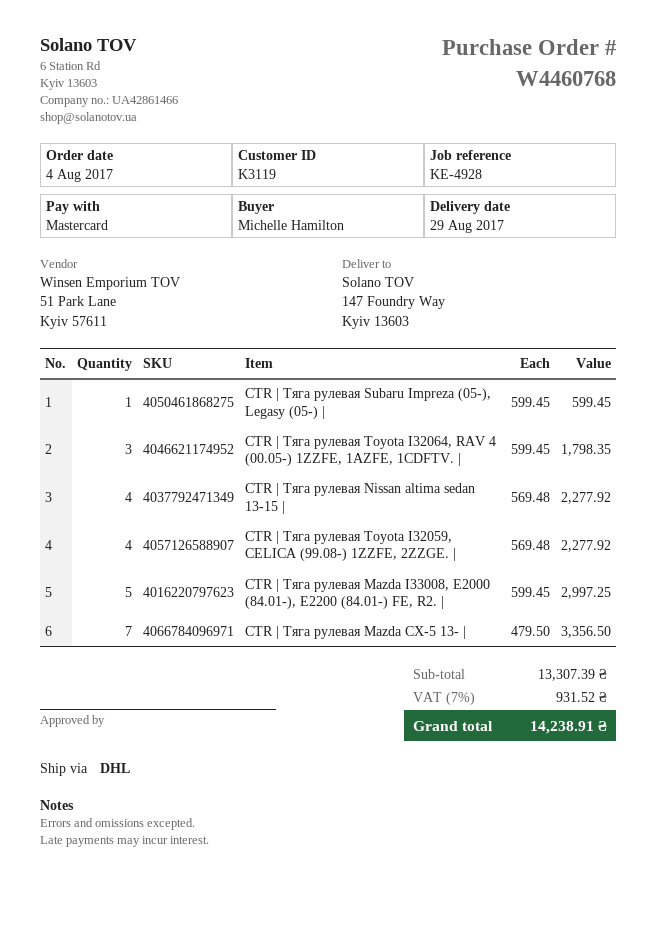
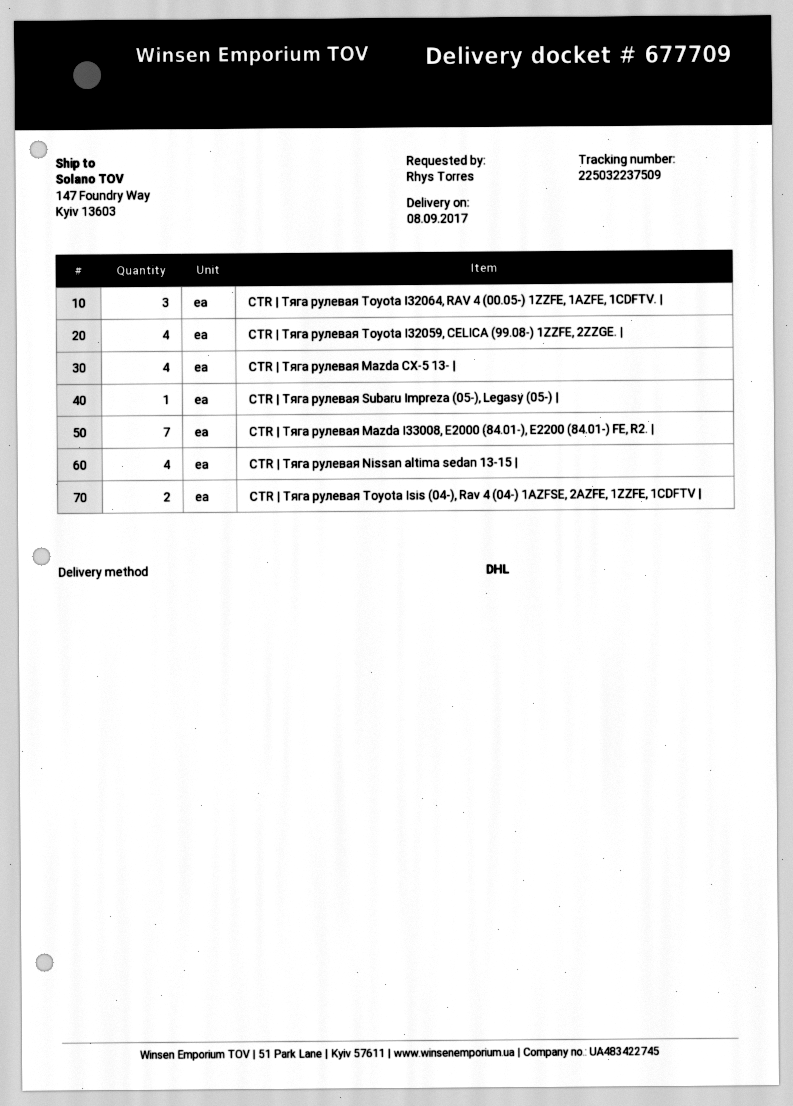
delivery date: 2017-08-29 -> 2017-09-08
ordered by: Michelle Hamilton -> Rhys Torres
CTR | Тяга рулевая Mazda I33008, E2000 (84.01-), E2200 (84.01-) FE, R2. |: 5 -> 7
CTR | Тяга рулевая Mazda CX-5 13- |: 7 -> 4
CTR | Тяга рулевая Toyota Isis (04-), Rav 4 (04-) 1AZFSE, 2AZFE, 1ZZFE, 1CDFTV |: none -> 2

